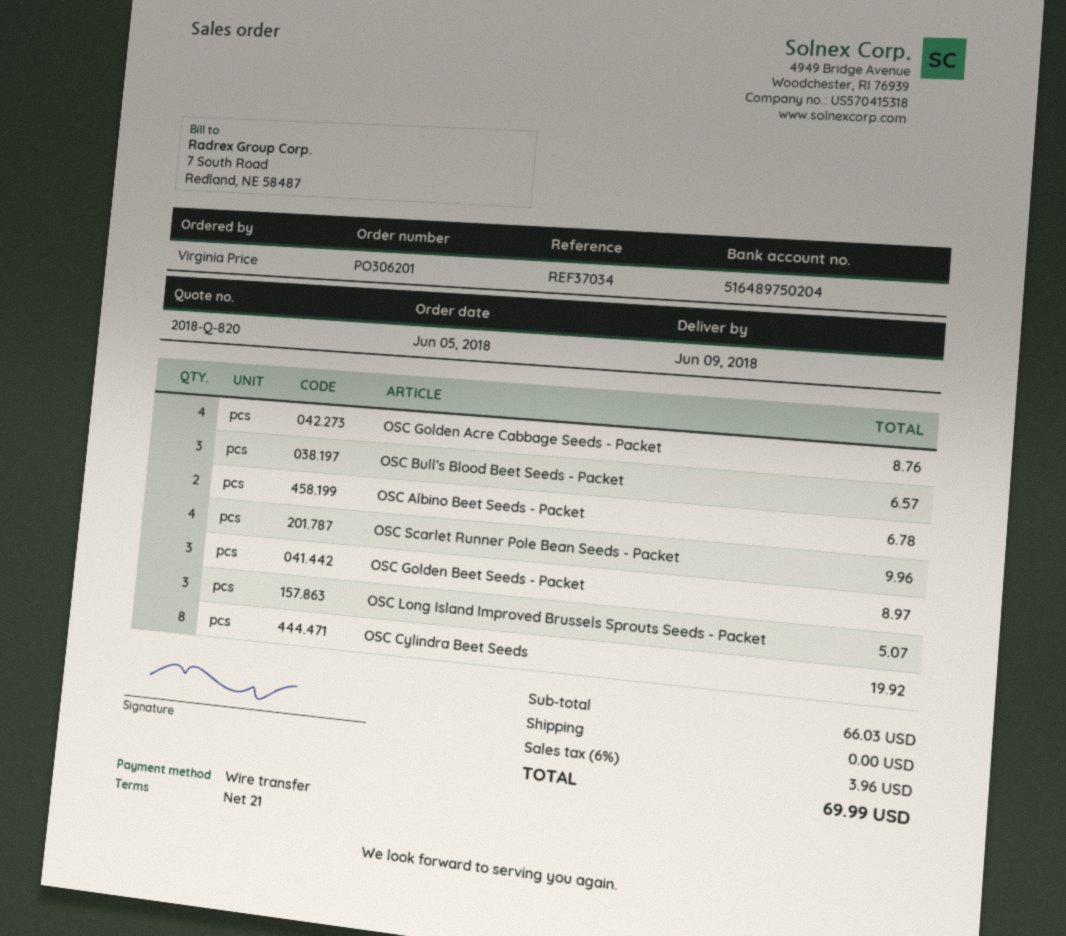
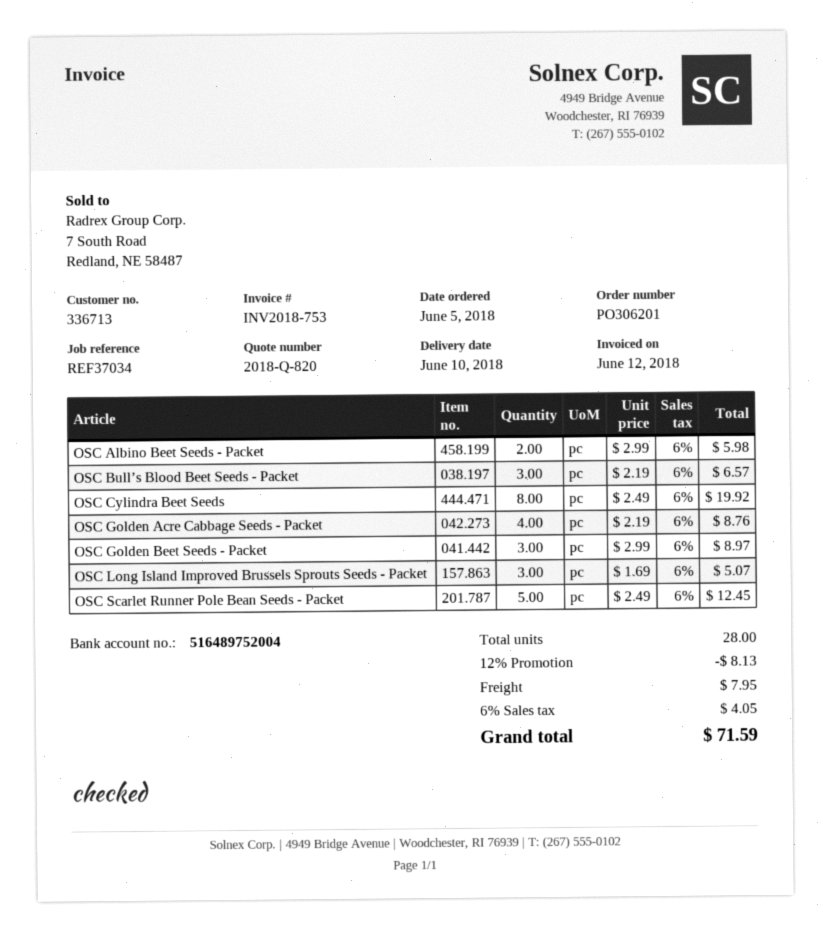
delivery date: 2018-06-09 -> 2018-06-10
bank account: 516489750204 -> 516489752004
OSC Albino Beet Seeds - Packet: 2 for 6.78 -> 2 for 5.98
OSC Scarlet Runner Pole Bean Seeds - Packet: 4 for 9.96 -> 5 for 12.45
discount: none -> 12% = 8.13
shipping: 0.00 -> 7.95
tax: 6% = 3.96 -> 6% = 4.05
total: 69.99 -> 71.59

